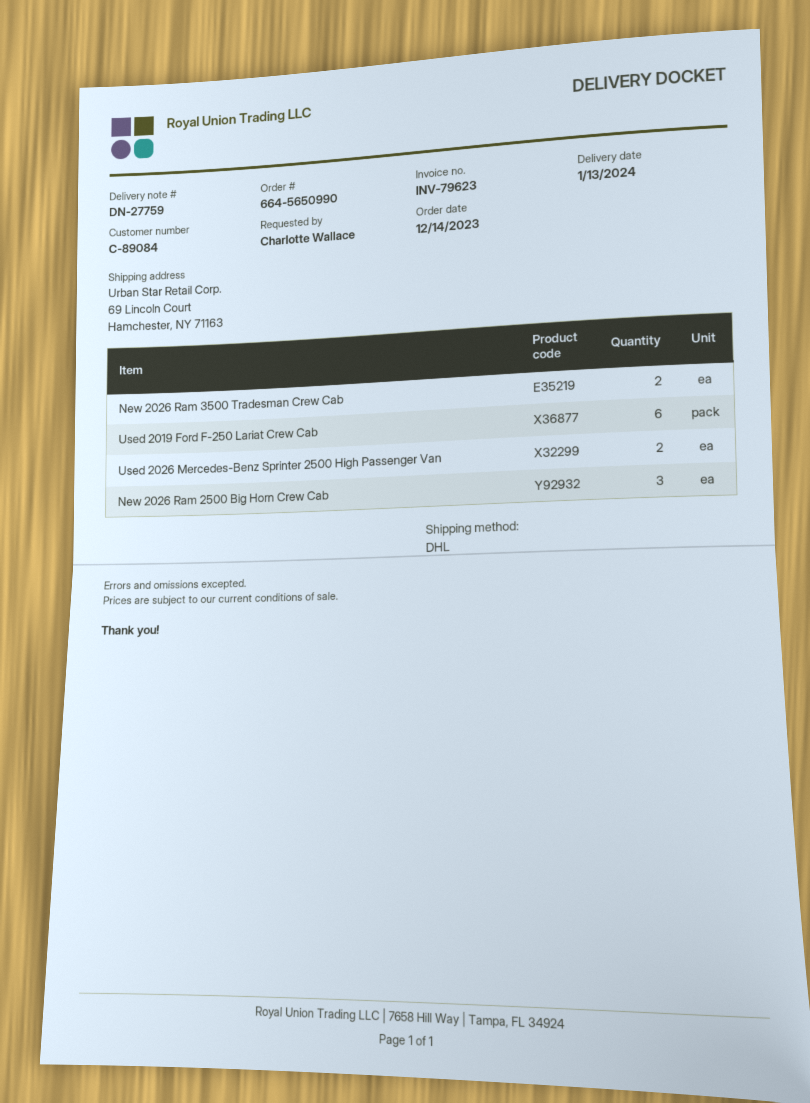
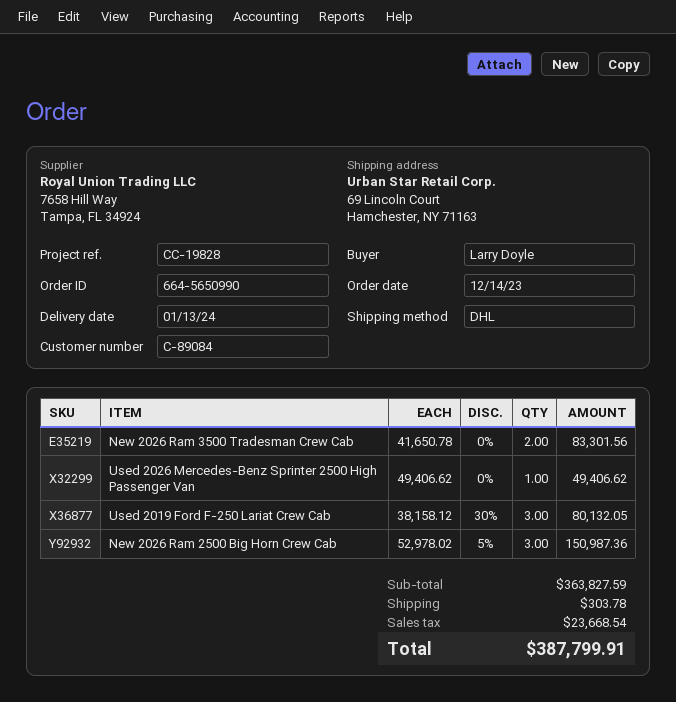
ordered by: Charlotte Wallace -> Larry Doyle
Used 2019 Ford F-250 Lariat Crew Cab: 6 -> 3
Used 2026 Mercedes-Benz Sprinter 2500 High Passenger Van: 2 -> 1

